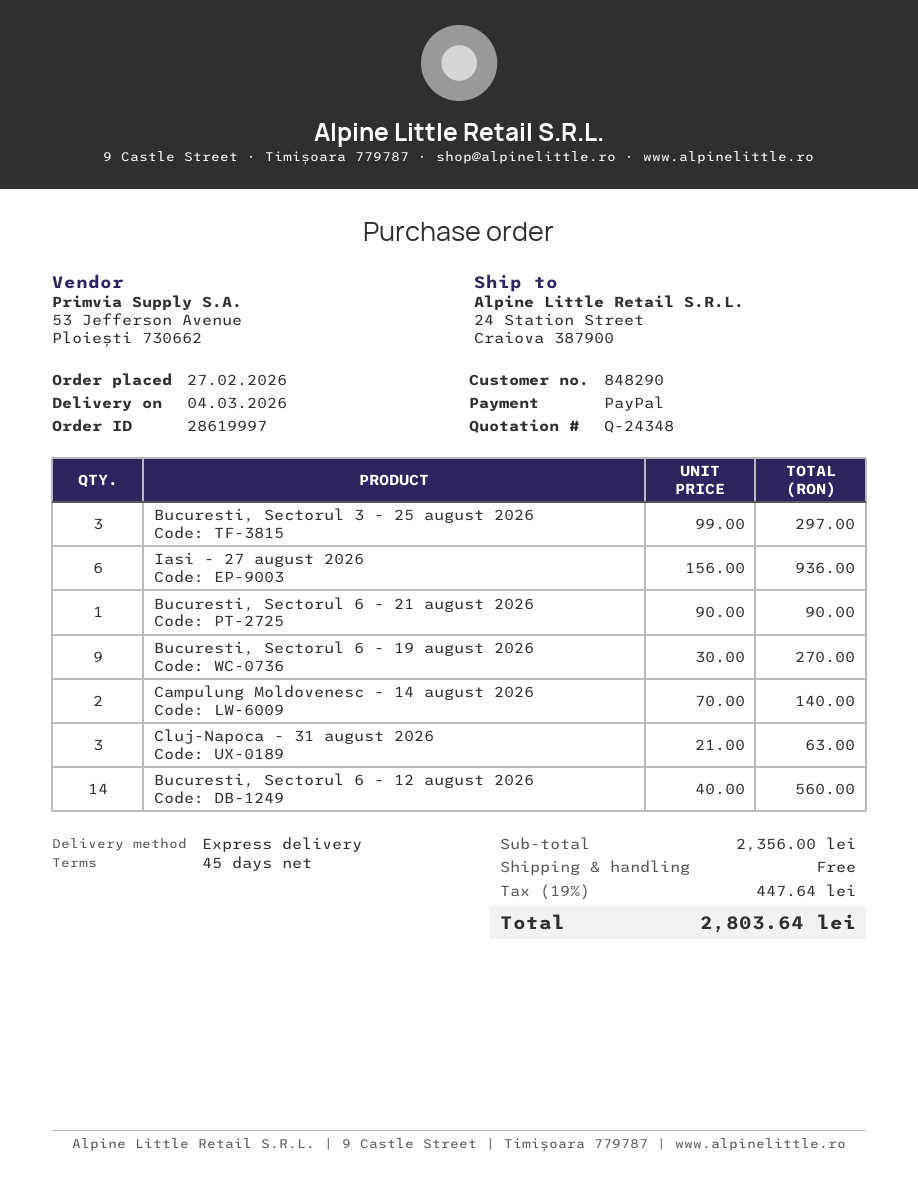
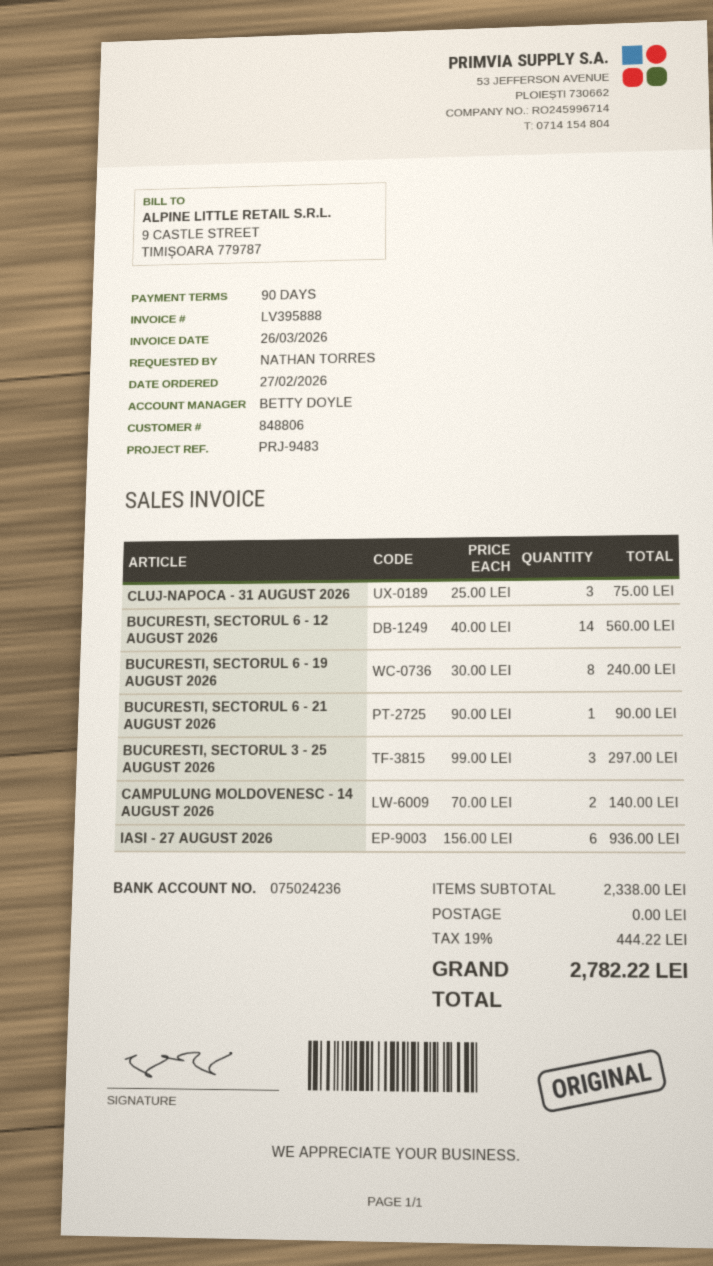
payment terms: 45 days -> 90 days
customer number: 848290 -> 848806
Bucuresti, Sectorul 6 - 19 august 2026: 9 x 30.00 = 270.00 -> 8 x 30.00 = 240.00
Cluj-Napoca - 31 august 2026: 3 x 21.00 = 63.00 -> 3 x 25.00 = 75.00
subtotal: 2356.00 -> 2338.00
tax: 19% = 447.64 -> 19% = 444.22
total: 2803.64 -> 2782.22

